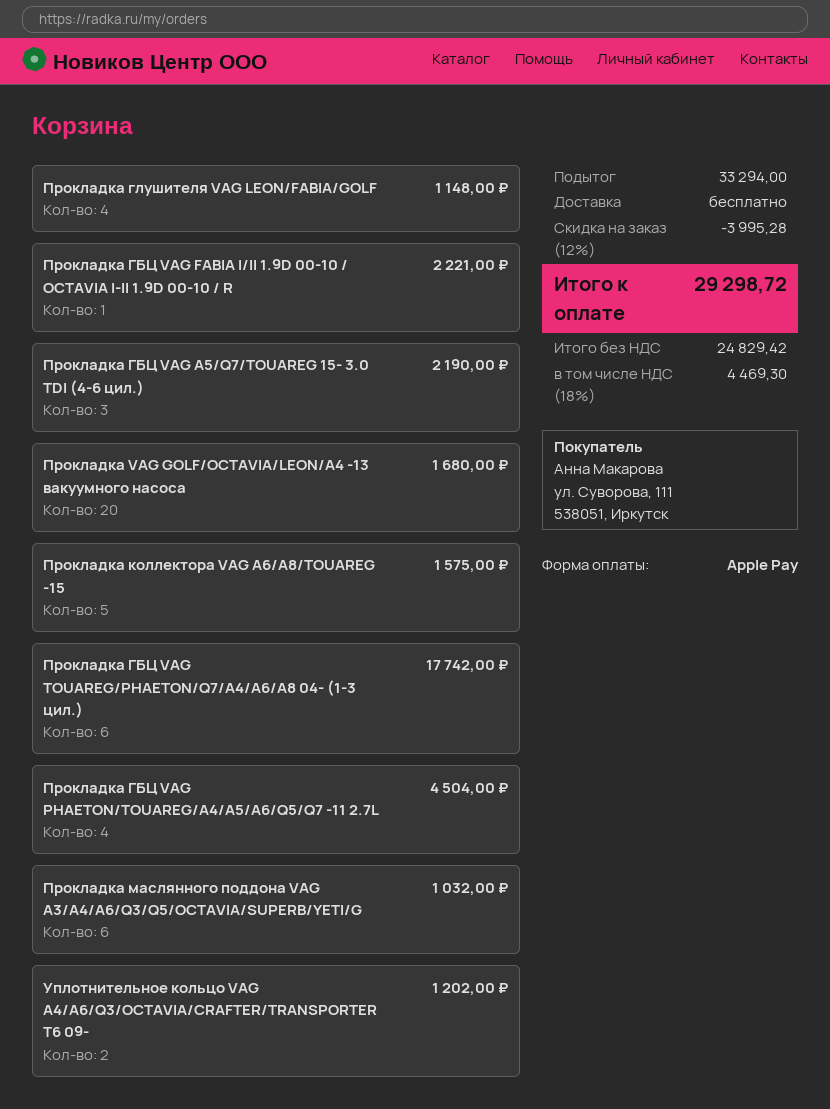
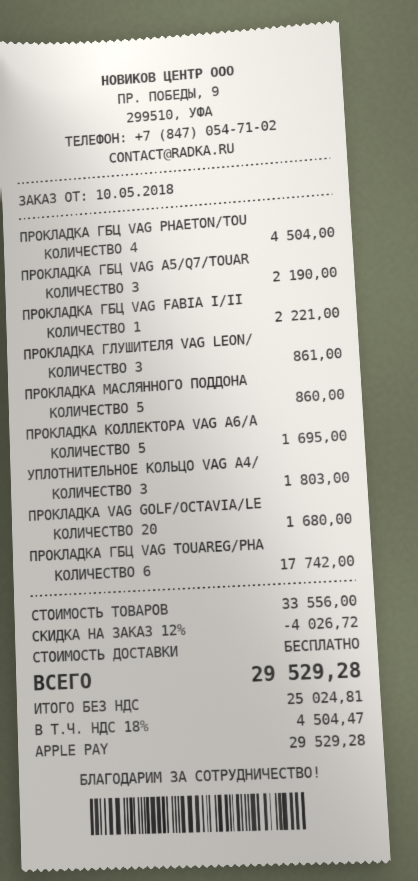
Прокладка глушителя VAG LEON/FABIA/GOLF: 4 for 1148.00 -> 3 for 861.00
Прокладка коллектора VAG A6/A8/TOUAREG -15: 5 for 1575.00 -> 5 for 1695.00
Прокладка маслянного поддона VAG A3/A4/A6/Q3/Q5/OCTAVIA/SUPERB/YETI/G: 6 for 1032.00 -> 5 for 860.00
Уплотнительное кольцо VAG A4/A6/Q3/OCTAVIA/CRAFTER/TRANSPORTER T6 09-: 2 for 1202.00 -> 3 for 1803.00
subtotal: 33294.00 -> 33556.00
discount: 12% = 3995.28 -> 12% = 4026.72
net: 24829.42 -> 25024.81
tax: 18% = 4469.30 -> 18% = 4504.47
total: 29298.72 -> 29529.28

